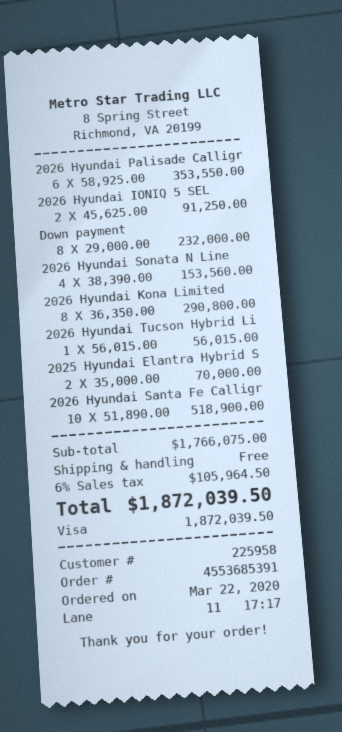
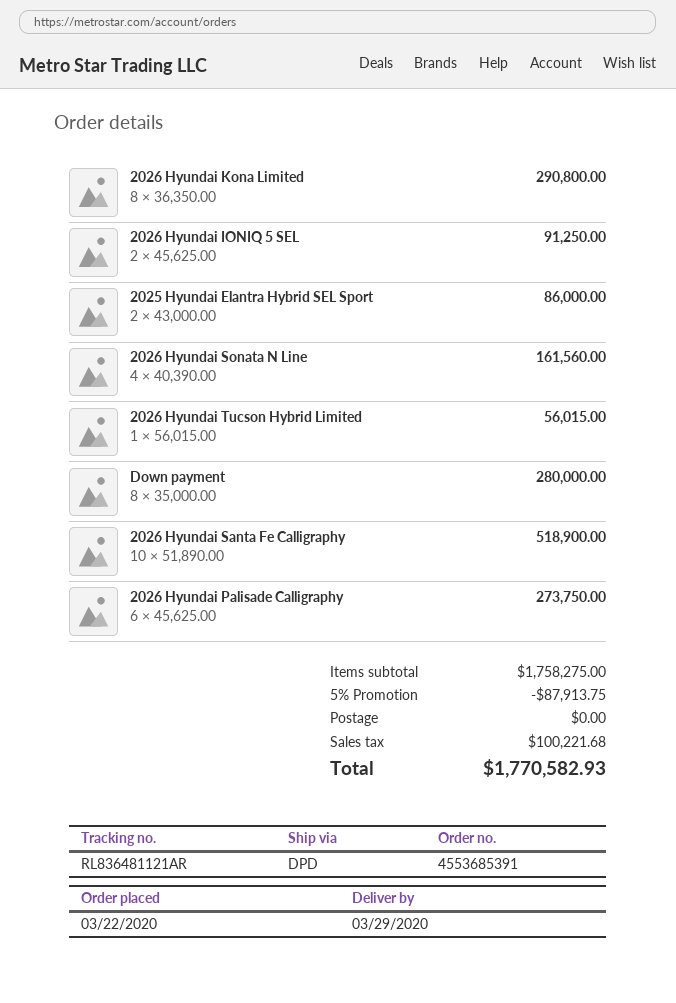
2026 Hyundai Palisade Calligr: 6 x 58925.00 = 353550.00 -> 6 x 45625.00 = 273750.00
Down payment: 8 x 29000.00 = 232000.00 -> 8 x 35000.00 = 280000.00
2026 Hyundai Sonata N Line: 4 x 38390.00 = 153560.00 -> 4 x 40390.00 = 161560.00
2025 Hyundai Elantra Hybrid S: 2 x 35000.00 = 70000.00 -> 2 x 43000.00 = 86000.00
subtotal: 1766075.00 -> 1758275.00
discount: none -> 5% = 87913.75
tax: 105964.50 -> 100221.68
total: 1872039.50 -> 1770582.93

